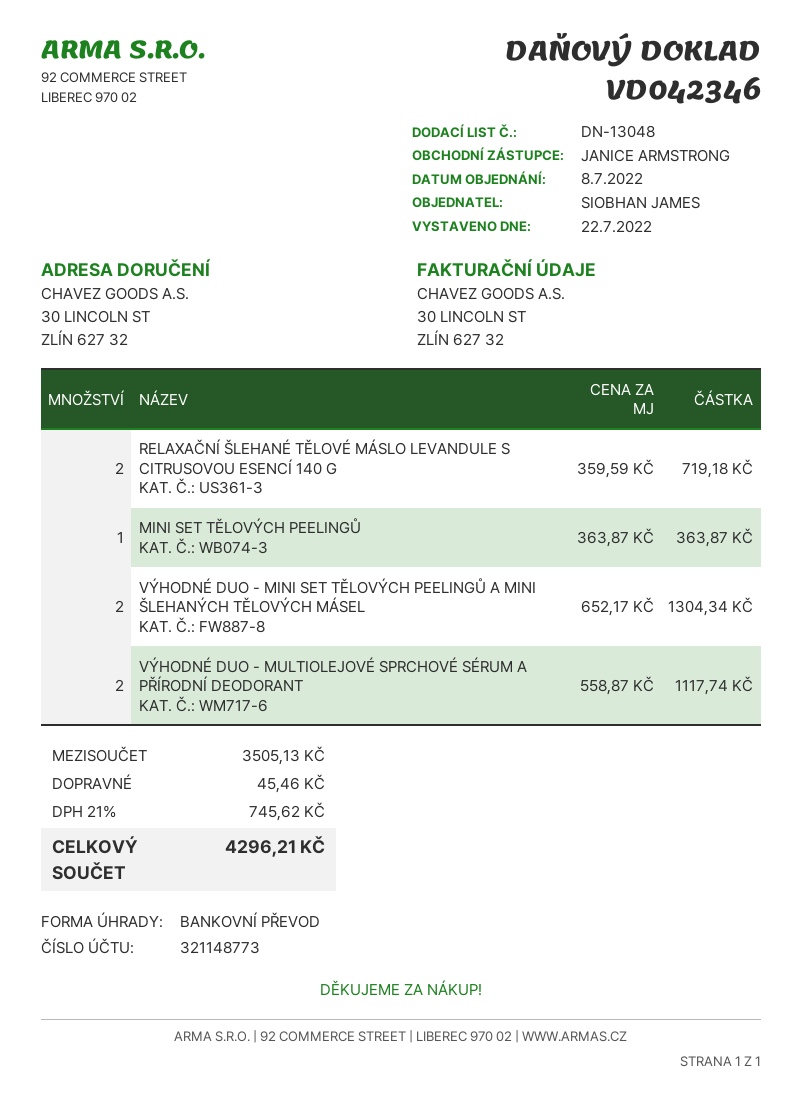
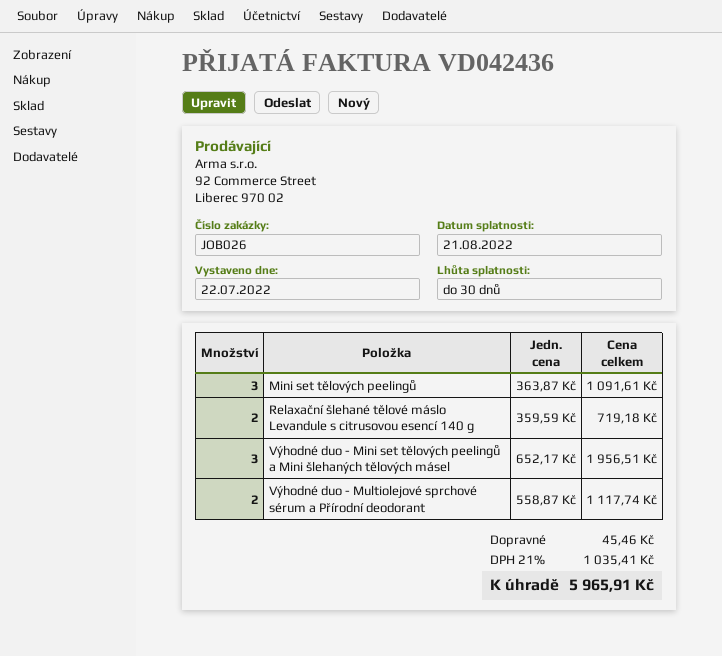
invoice number: VD042346 -> VD042436
MINI SET TĚLOVÝCH PEELINGŮ: 1 x 363.87 = 363.87 -> 3 x 363.87 = 1091.61
VÝHODNÉ DUO - MINI SET TĚLOVÝCH PEELINGŮ A MINI ŠLEHANÝCH TĚLOVÝCH MÁSEL: 2 x 652.17 = 1304.34 -> 3 x 652.17 = 1956.51
tax: 21% = 745.62 -> 21% = 1035.41
total: 4296.21 -> 5965.91

